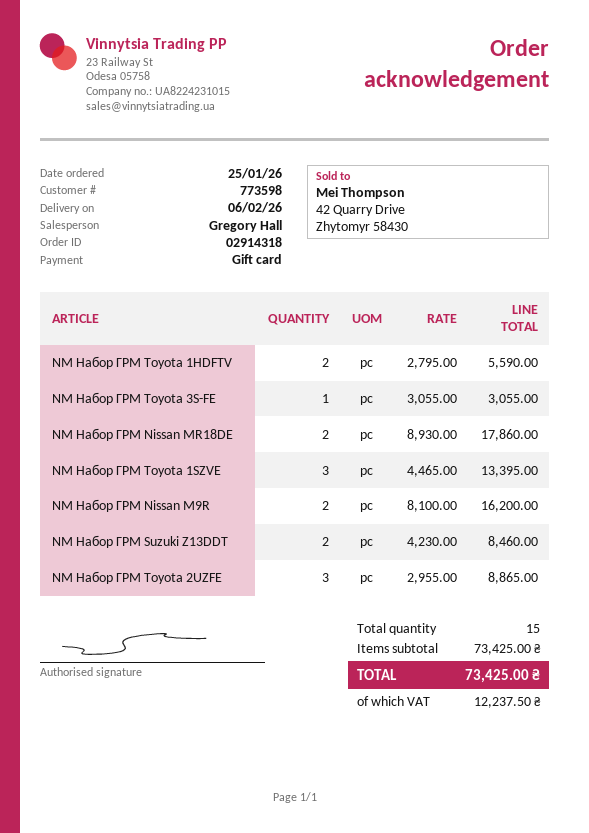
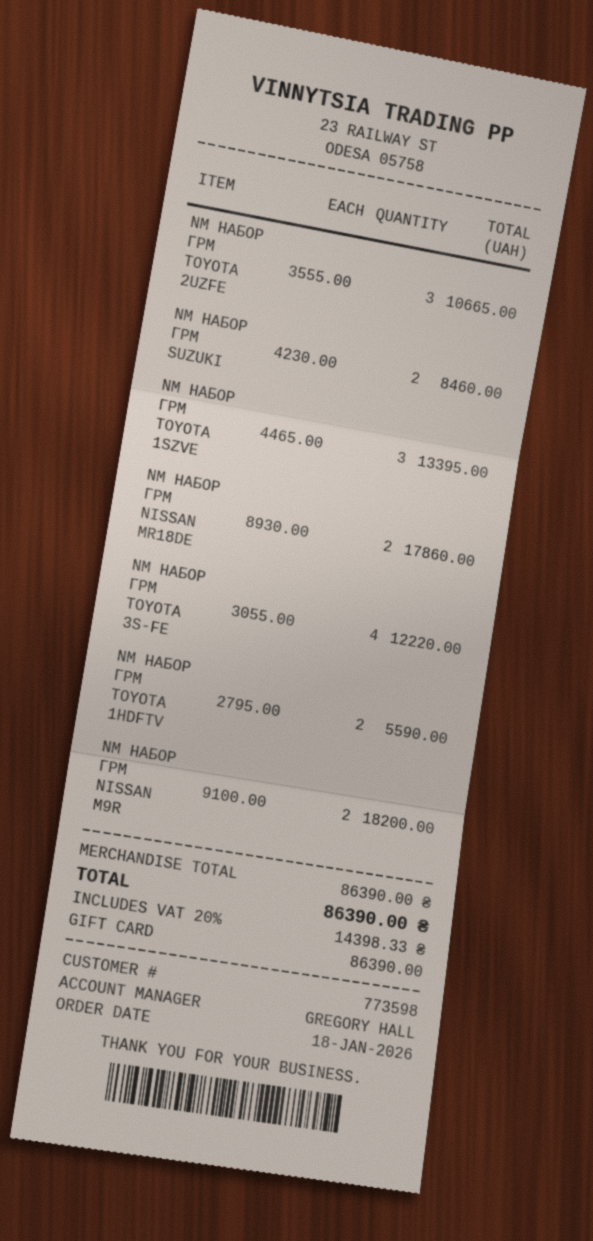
order date: 2026-01-25 -> 2026-01-18
NM Набор ГРМ Toyota 3S-FE: 1 x 3055.00 = 3055.00 -> 4 x 3055.00 = 12220.00
NM Набор ГРМ Nissan M9R: 2 x 8100.00 = 16200.00 -> 2 x 9100.00 = 18200.00
NM Набор ГРМ Toyota 2UZFE: 3 x 2955.00 = 8865.00 -> 3 x 3555.00 = 10665.00
subtotal: 73425.00 -> 86390.00
tax: 12237.50 -> 14398.33
total: 73425.00 -> 86390.00

